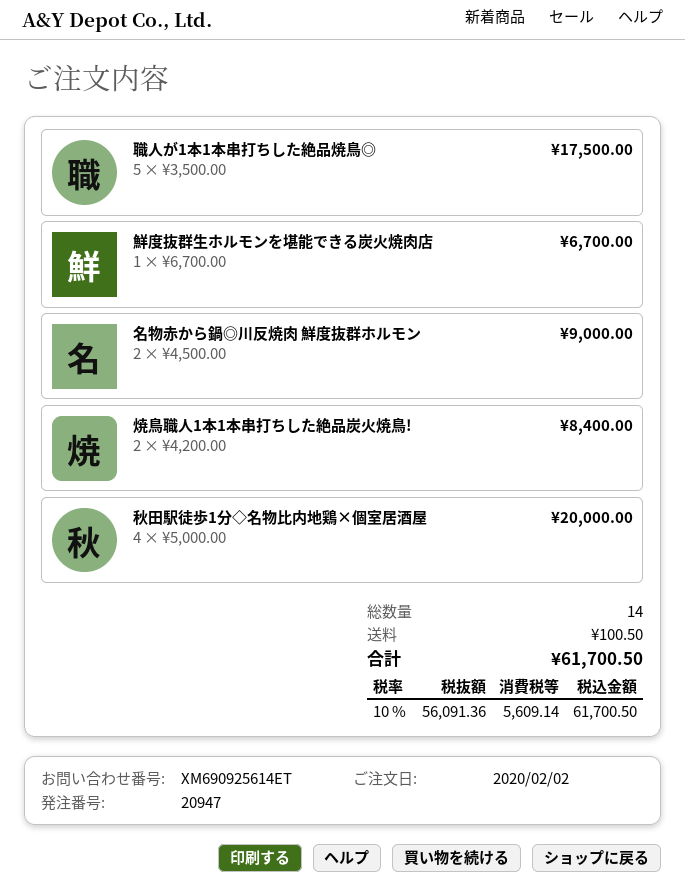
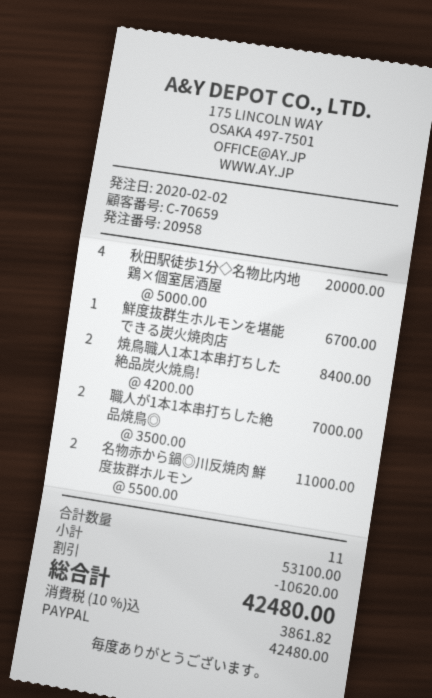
order number: 20947 -> 20958
職人が1本1本串打ちした絶品焼鳥◎: 5 x 3500.00 = 17500.00 -> 2 x 3500.00 = 7000.00
名物赤から鍋◎川反焼肉 鮮度抜群ホルモン: 2 x 4500.00 = 9000.00 -> 2 x 5500.00 = 11000.00
total quantity: 14 -> 11
discount: none -> 10620.00
shipping: 100.50 -> none
tax: 10% = 5609.14 -> 10% = 3861.82
total: 61700.50 -> 42480.00

